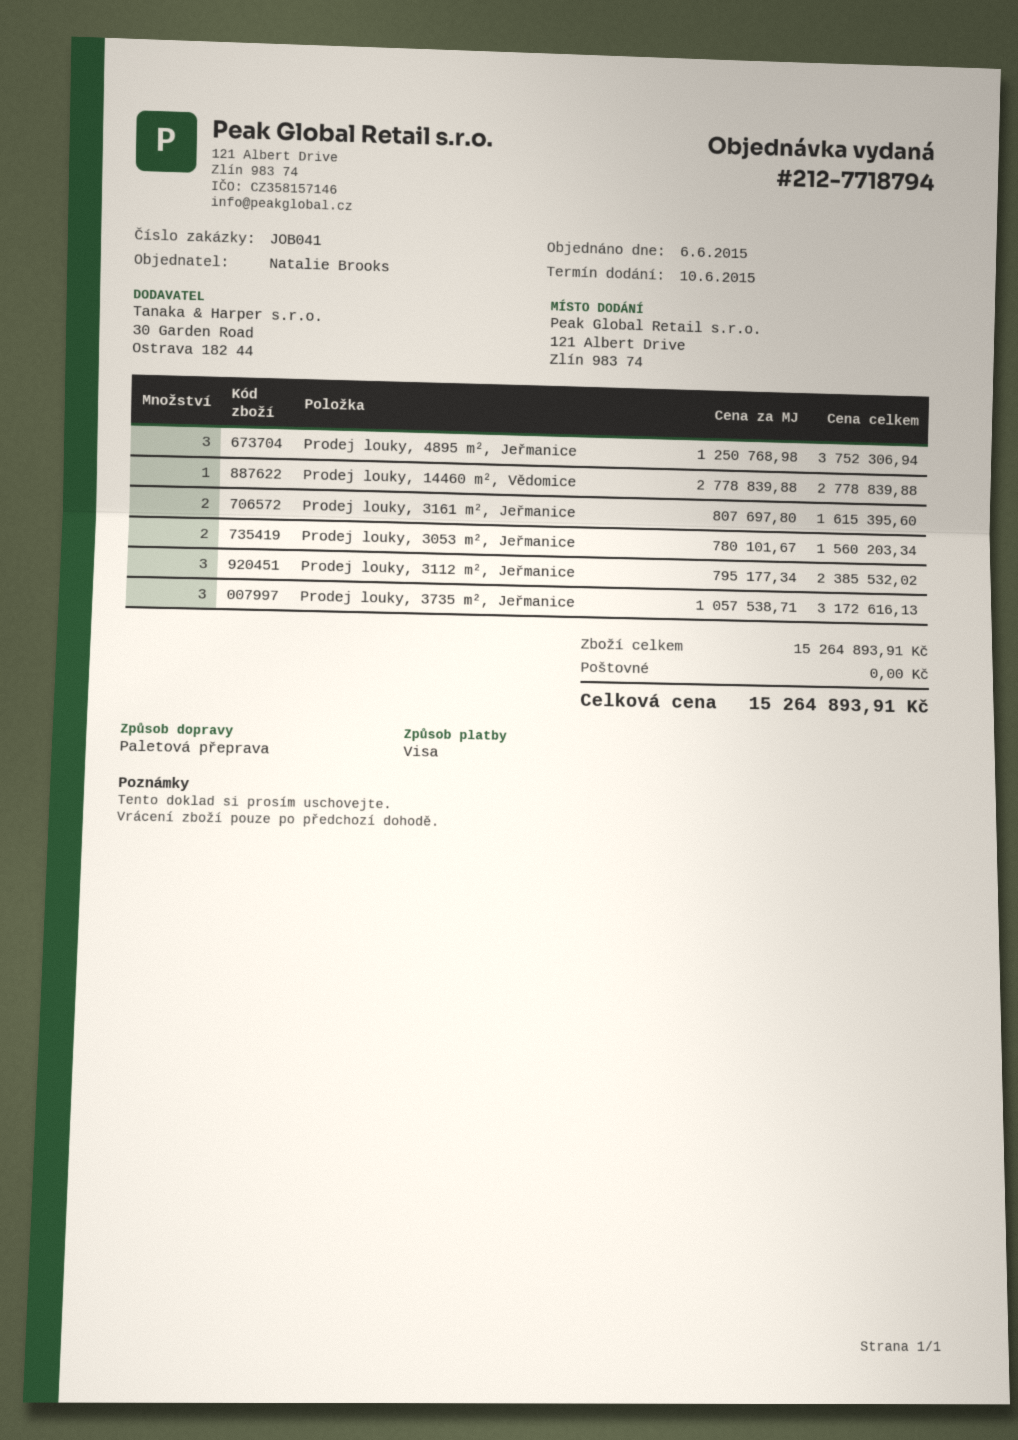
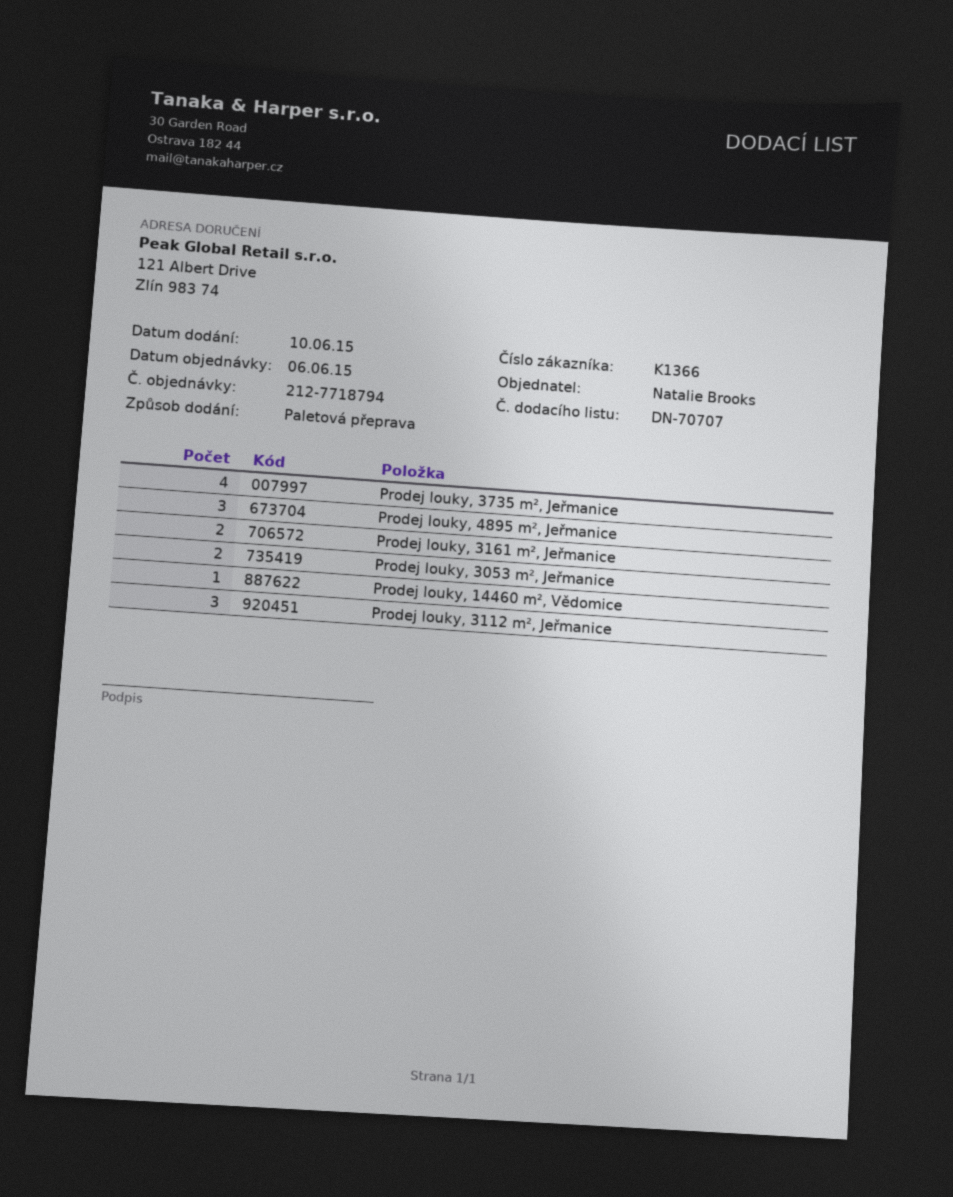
Prodej louky, 3735 m², Jeřmanice: 3 -> 4

